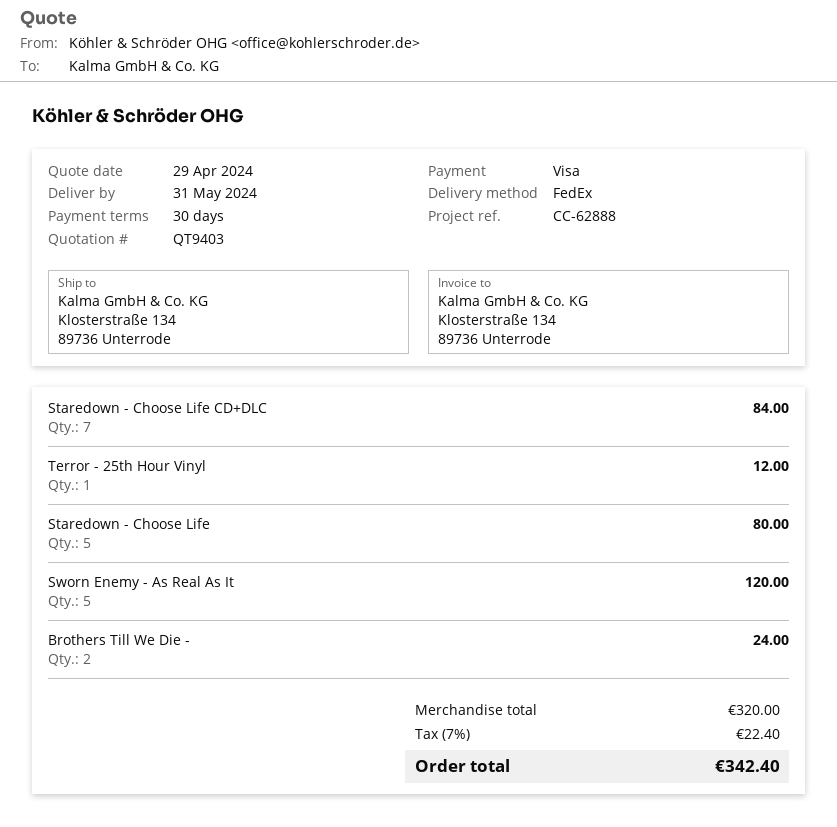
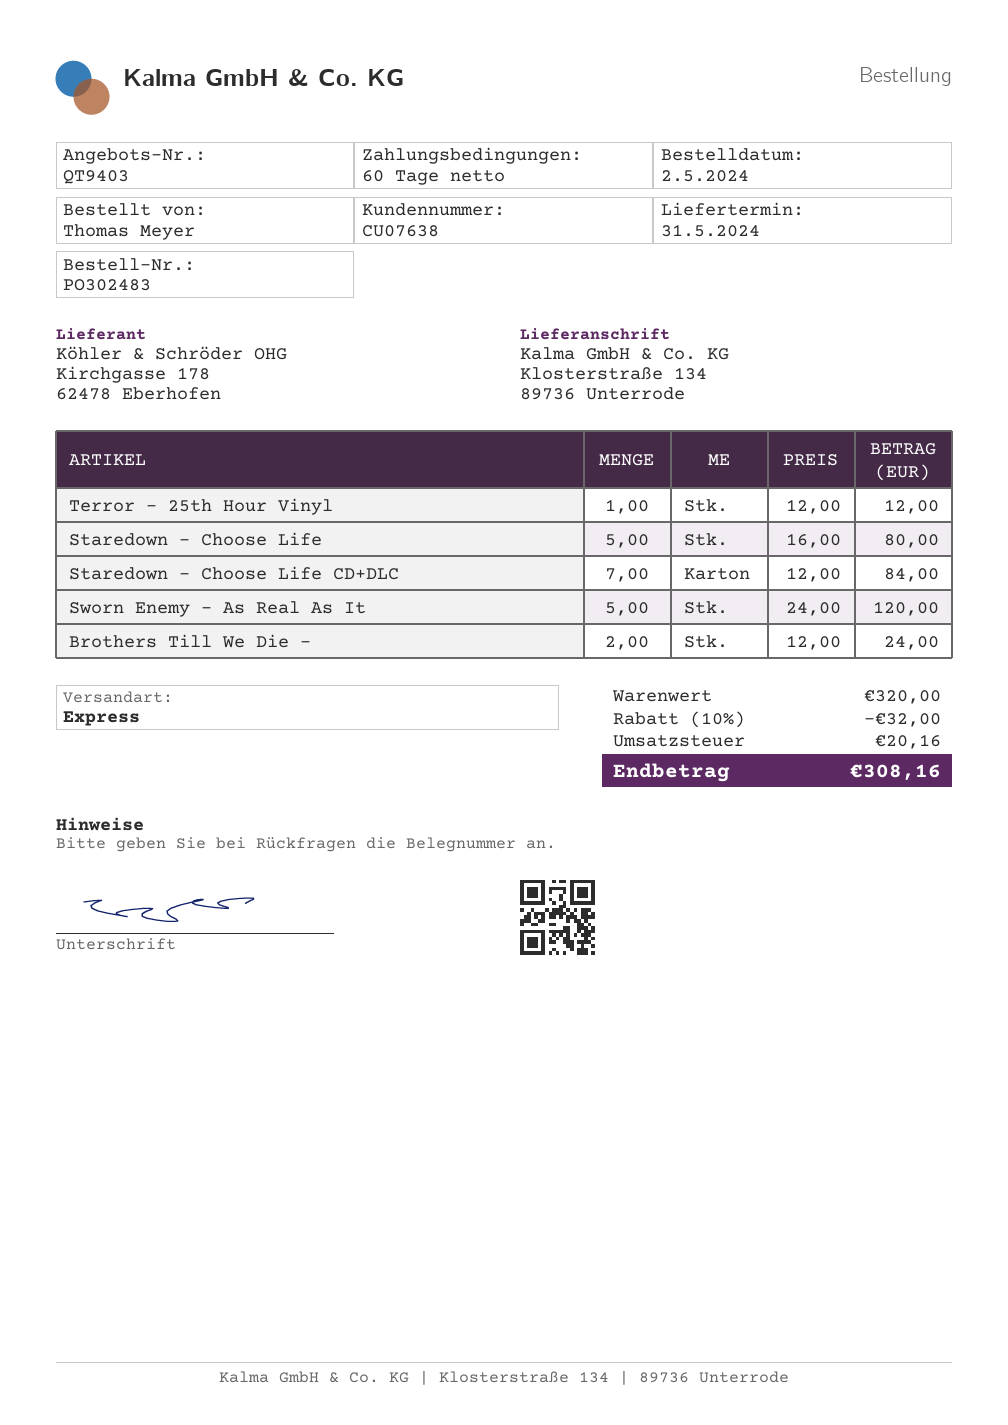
payment terms: 30 days -> 60 days
shipping method: FedEx -> express
discount: none -> 10% = 32.00
tax: 22.40 -> 20.16
total: 342.40 -> 308.16

